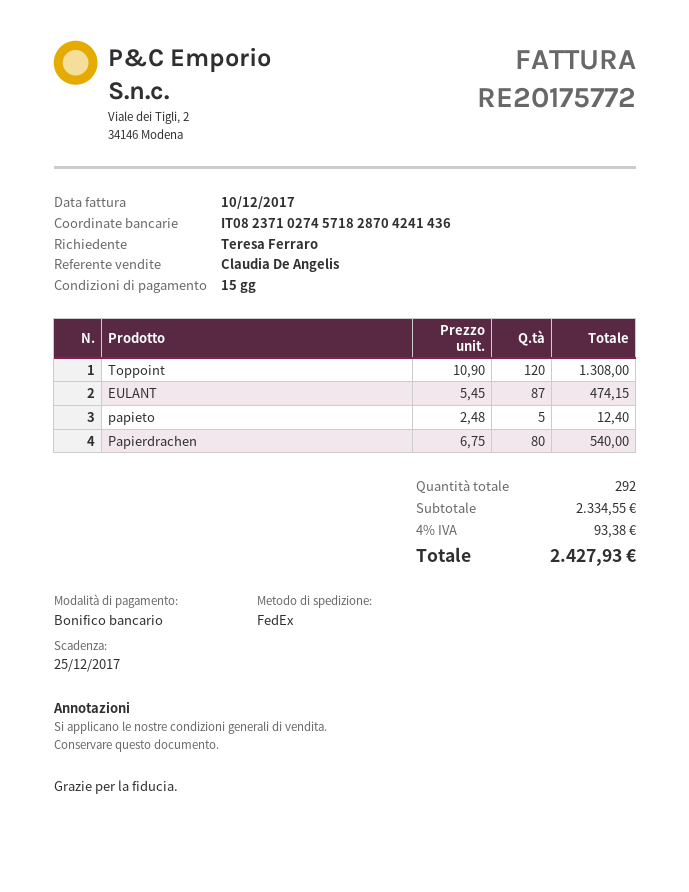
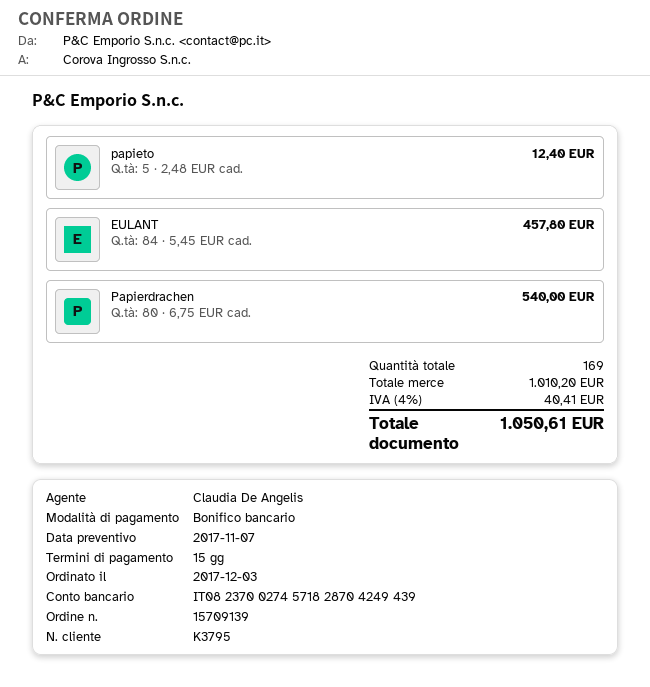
bank account: IT0823710274571828704241436 -> IT0823700274571828704249439
Toppoint: 120 x 10.90 = 1308.00 -> none
EULANT: 87 x 5.45 = 474.15 -> 84 x 5.45 = 457.80
total quantity: 292 -> 169
subtotal: 2334.55 -> 1010.20
tax: 4% = 93.38 -> 4% = 40.41
total: 2427.93 -> 1050.61

